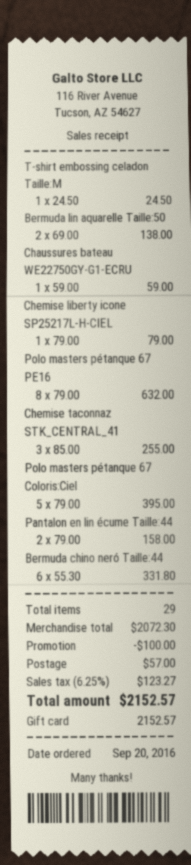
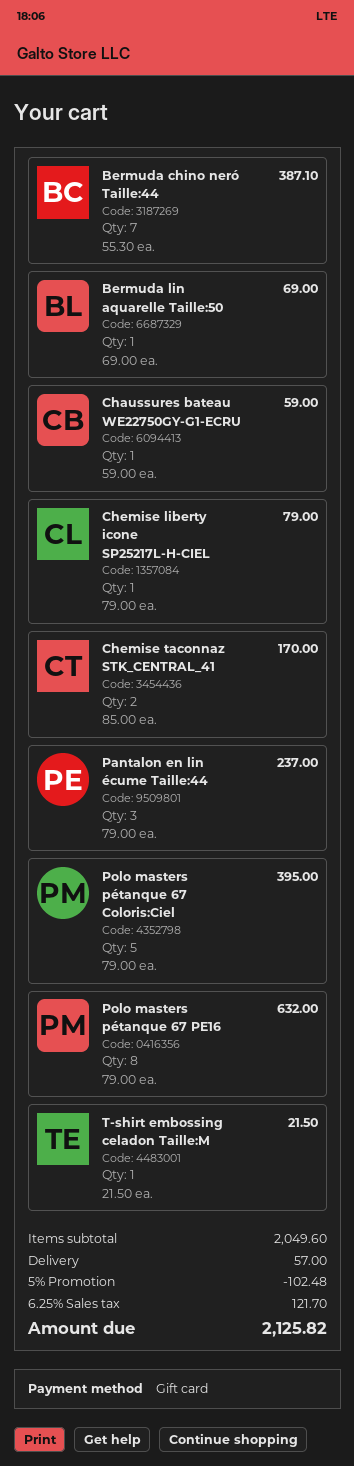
T-shirt embossing celadon Taille:M: 1 x 24.50 = 24.50 -> 1 x 21.50 = 21.50
Bermuda lin aquarelle Taille:50: 2 x 69.00 = 138.00 -> 1 x 69.00 = 69.00
Chemise taconnaz STK_CENTRAL_41: 3 x 85.00 = 255.00 -> 2 x 85.00 = 170.00
Pantalon en lin écume Taille:44: 2 x 79.00 = 158.00 -> 3 x 79.00 = 237.00
Bermuda chino neró Taille:44: 6 x 55.30 = 331.80 -> 7 x 55.30 = 387.10
subtotal: 2072.30 -> 2049.60
discount: 100.00 -> 102.48
tax: 6.25% = 123.27 -> 6.25% = 121.70
total: 2152.57 -> 2125.82

